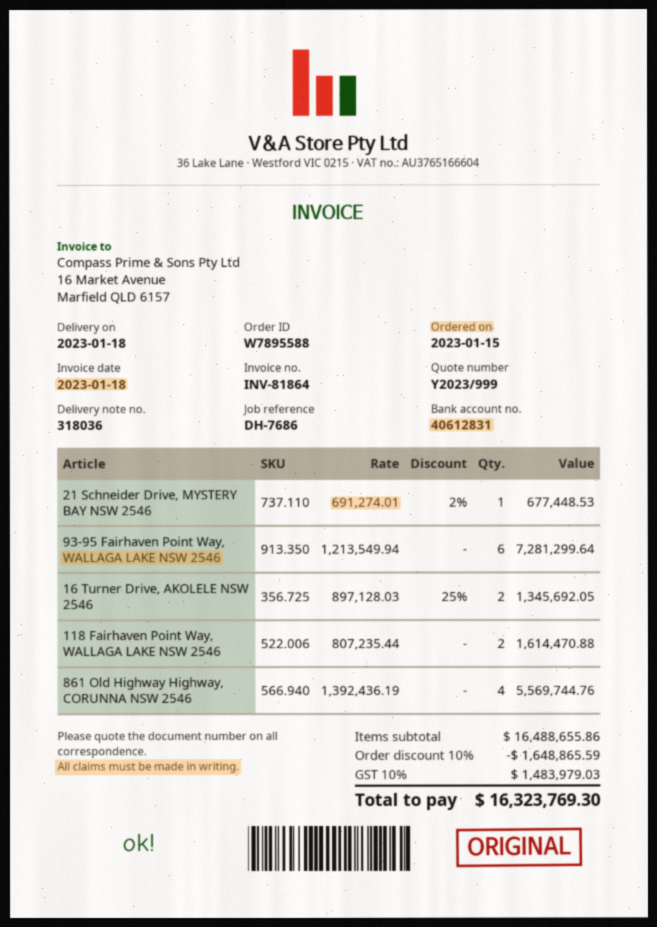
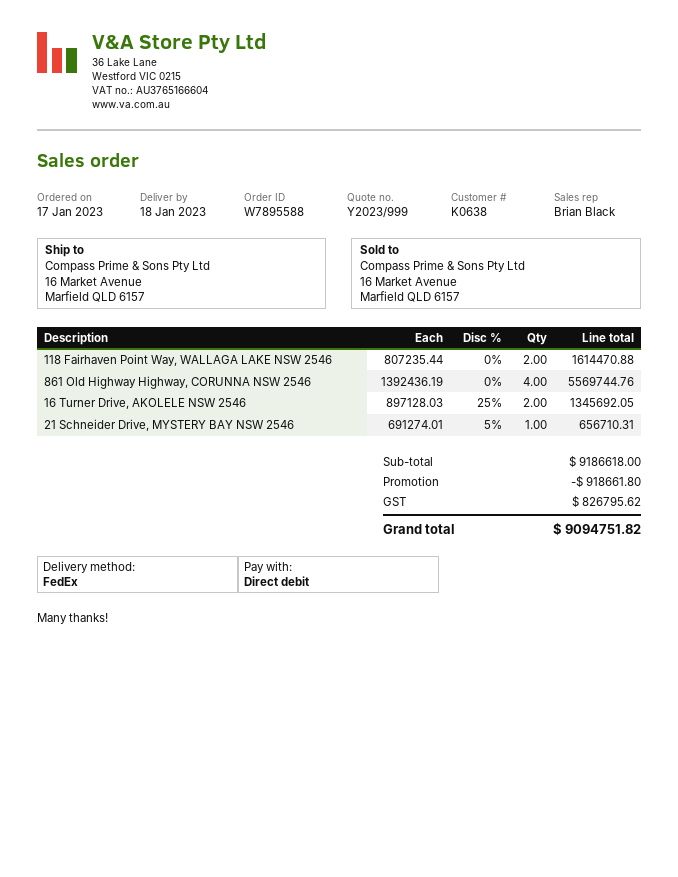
order date: 2023-01-15 -> 2023-01-17
21 Schneider Drive, MYSTERY BAY NSW 2546: 1 x 691274.01 - 2% = 677448.53 -> 1 x 691274.01 - 5% = 656710.31
93-95 Fairhaven Point Way, WALLAGA LAKE NSW 2546: 6 x 1213549.94 = 7281299.64 -> none
subtotal: 16488655.86 -> 9186618.00
discount: 1648865.59 -> 918661.80
tax: 1483979.03 -> 826795.62
total: 16323769.30 -> 9094751.82

